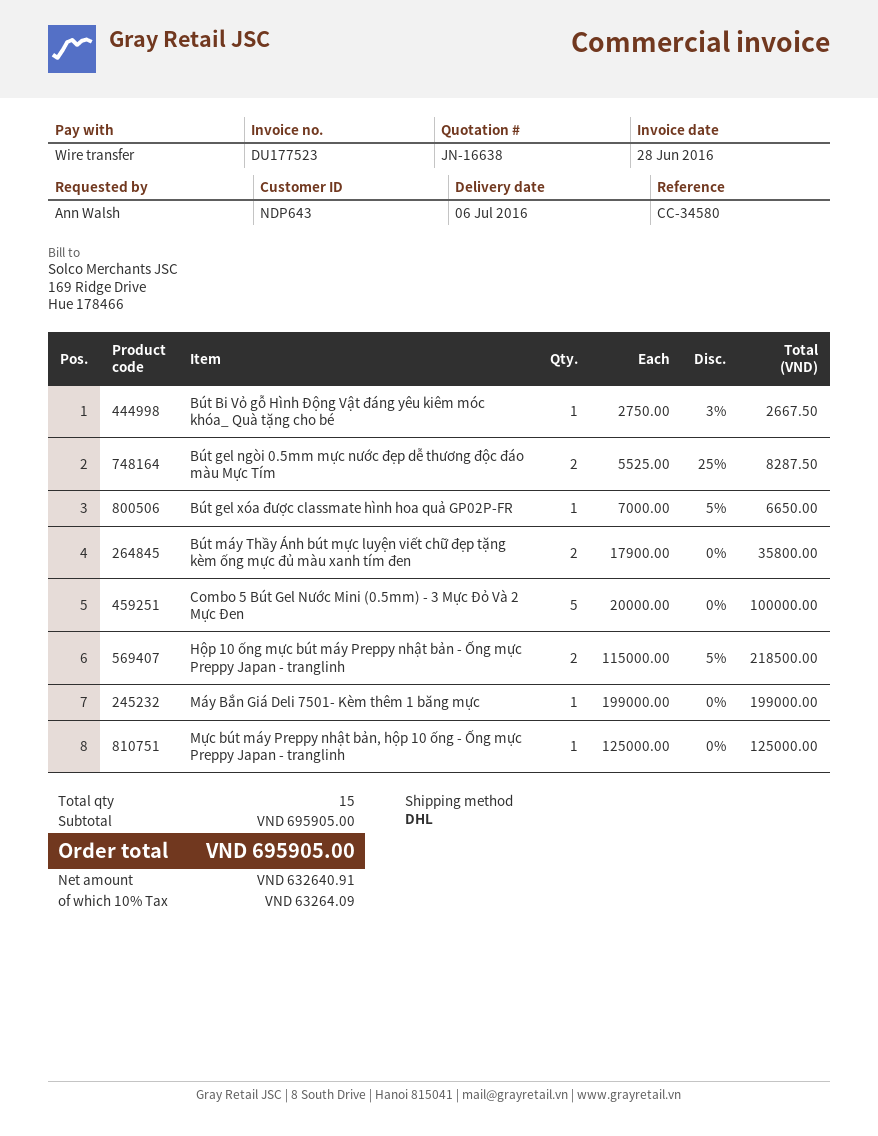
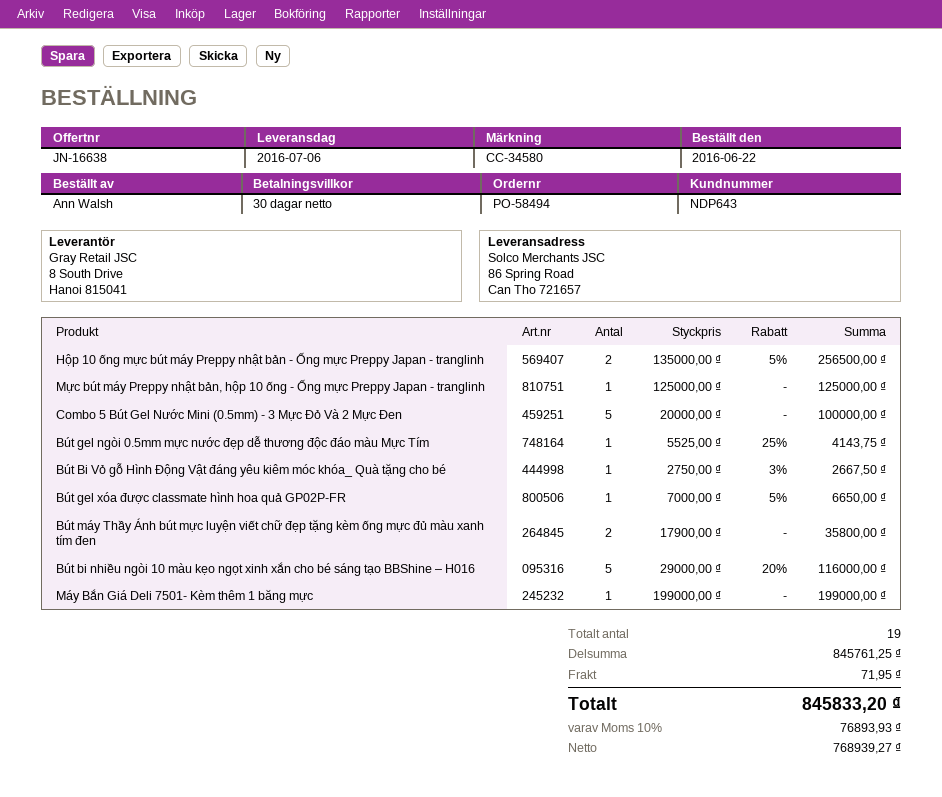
Bút gel ngòi 0.5mm mực nước đẹp dễ thương độc đáo màu Mực Tím: 2 x 5525.00 - 25% = 8287.50 -> 1 x 5525.00 - 25% = 4143.75
Hộp 10 ống mực bút máy Preppy nhật bản - Ống mực Preppy Japan - tranglinh: 2 x 115000.00 - 5% = 218500.00 -> 2 x 135000.00 - 5% = 256500.00
Bút bi nhiều ngòi 10 màu kẹo ngọt xinh xắn cho bé sáng tạo BBShine – H016: none -> 5 x 29000.00 - 20% = 116000.00
total quantity: 15 -> 19
subtotal: 695905.00 -> 845761.25
shipping: none -> 71.95
net: 632640.91 -> 768939.27
tax: 10% = 63264.09 -> 10% = 76893.93
total: 695905.00 -> 845833.20

